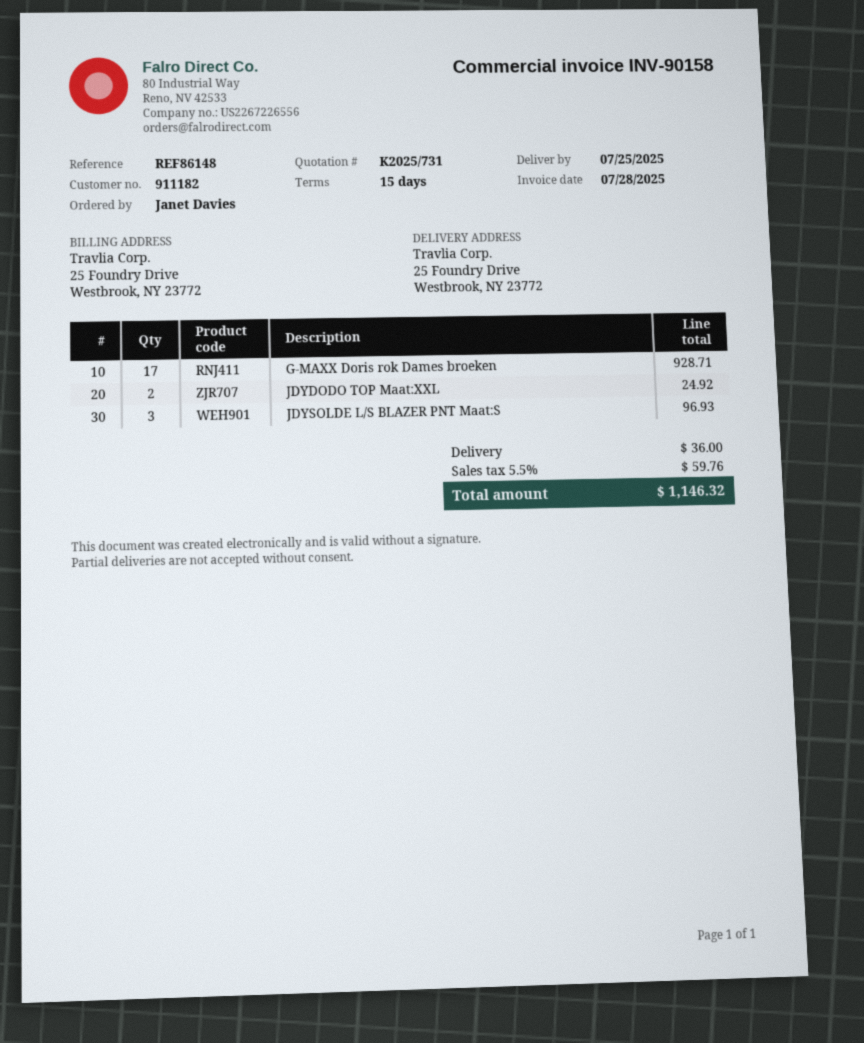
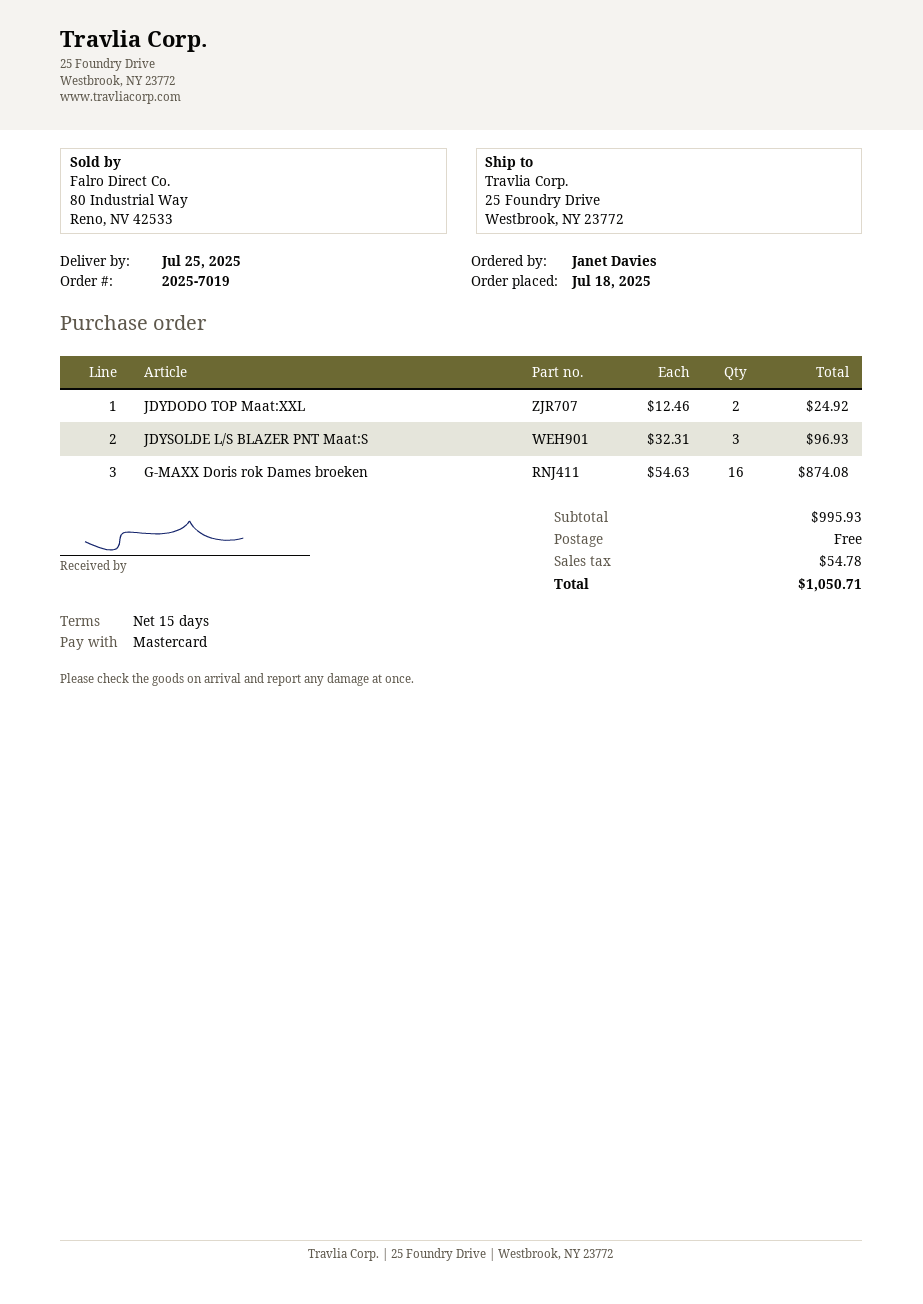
G-MAXX Doris rok Dames broeken: 17 for 928.71 -> 16 for 874.08
shipping: 36.00 -> 0.00
tax: 59.76 -> 54.78
total: 1146.32 -> 1050.71

